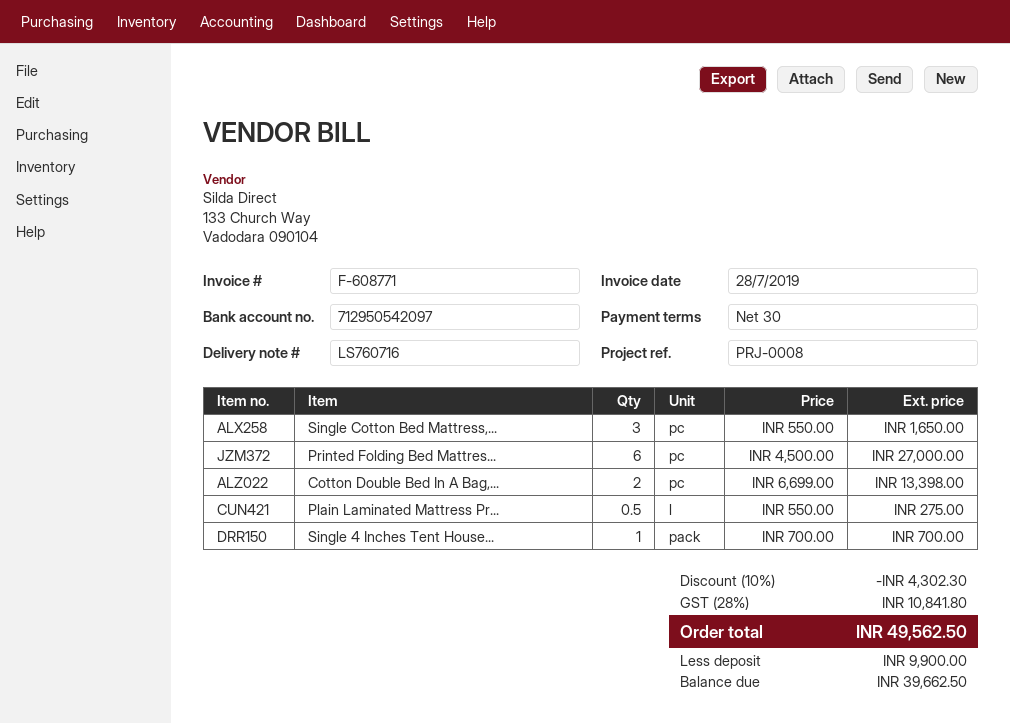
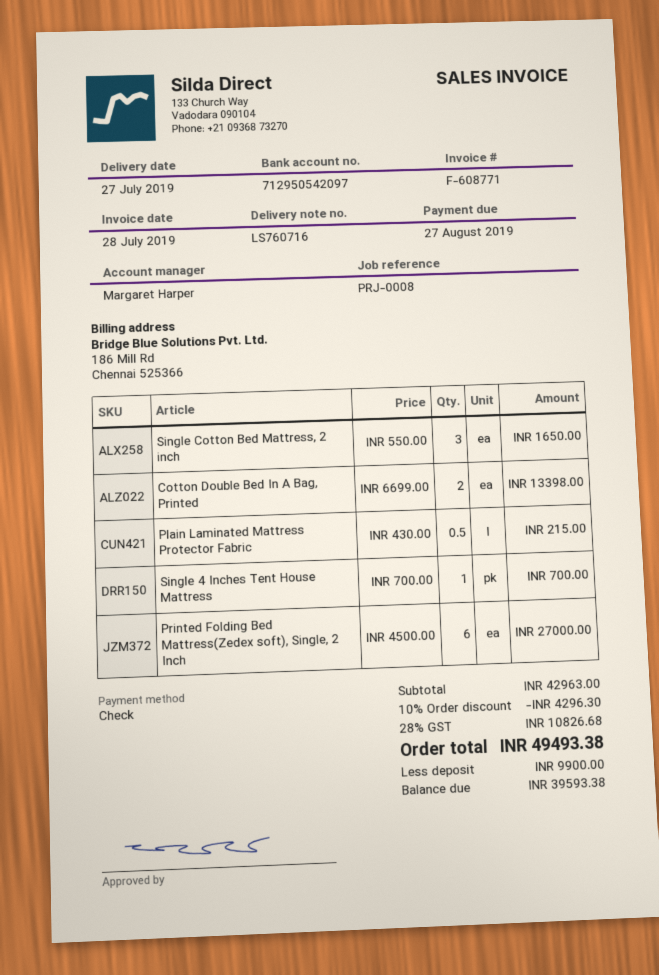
Plain Laminated Mattress Pr...: 0.5 x 550.00 = 275.00 -> 0.5 x 430.00 = 215.00
discount: 10% = 4302.30 -> 10% = 4296.30
tax: 28% = 10841.80 -> 28% = 10826.68
total: 49562.50 -> 49493.38
balance: 39662.50 -> 39593.38

